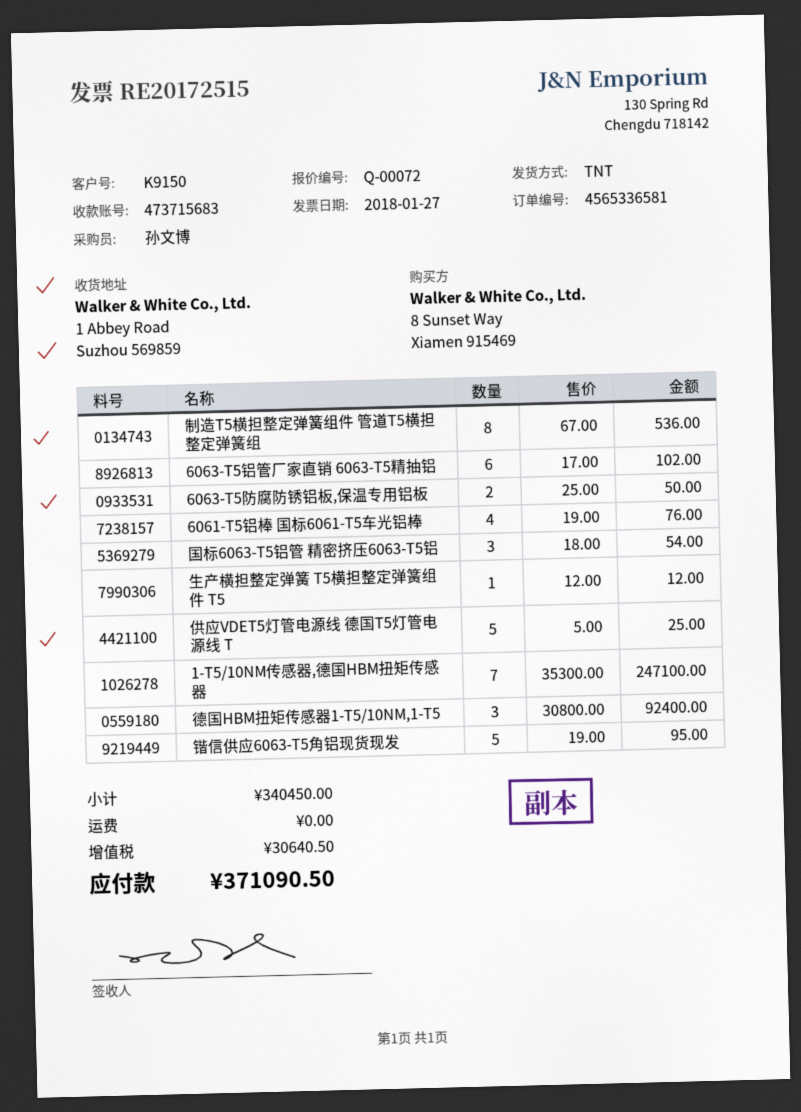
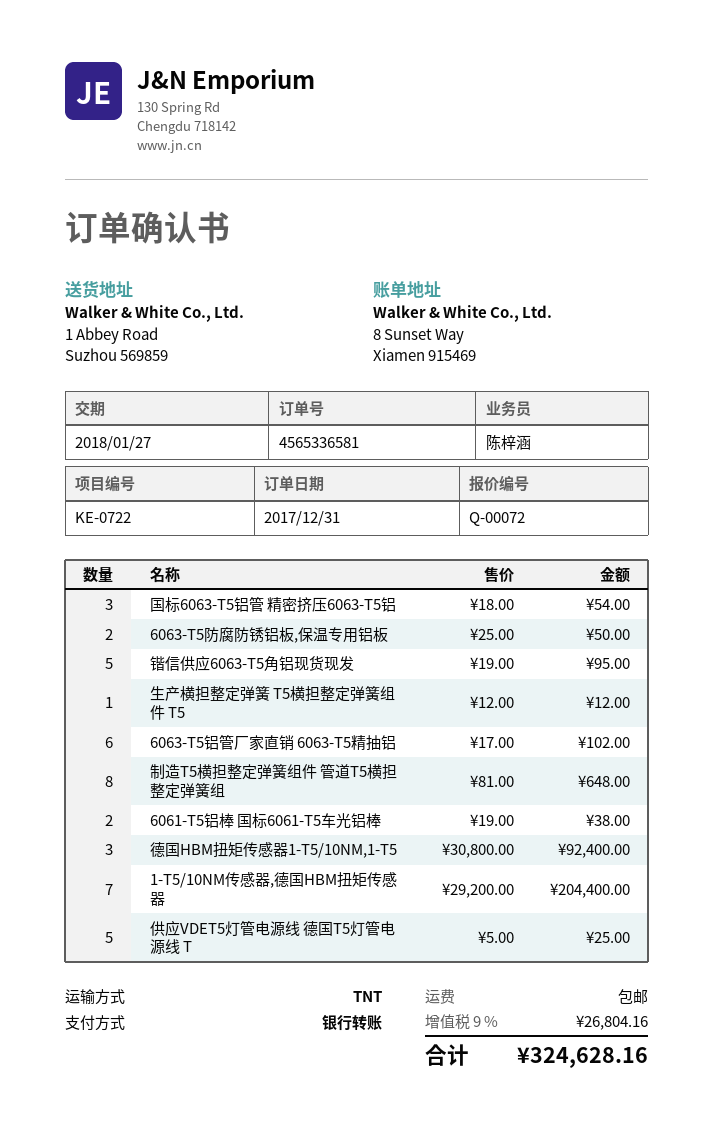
制造T5横担整定弹簧组件 管道T5横担整定弹簧组: 8 x 67.00 = 536.00 -> 8 x 81.00 = 648.00
6061-T5铝棒 国标6061-T5车光铝棒: 4 x 19.00 = 76.00 -> 2 x 19.00 = 38.00
1-T5/10NM传感器,德国HBM扭矩传感器: 7 x 35300.00 = 247100.00 -> 7 x 29200.00 = 204400.00
tax: 30640.50 -> 26804.16
total: 371090.50 -> 324628.16

